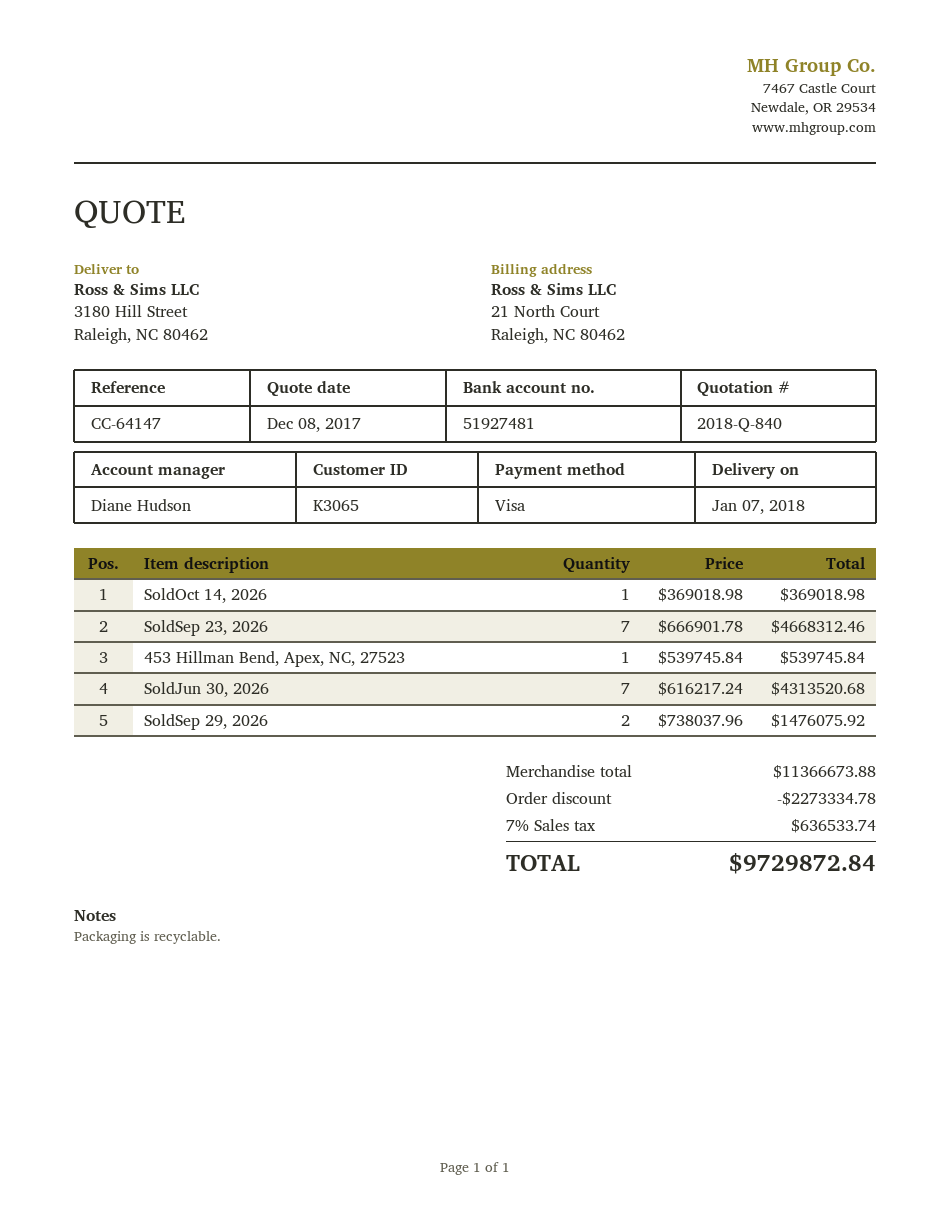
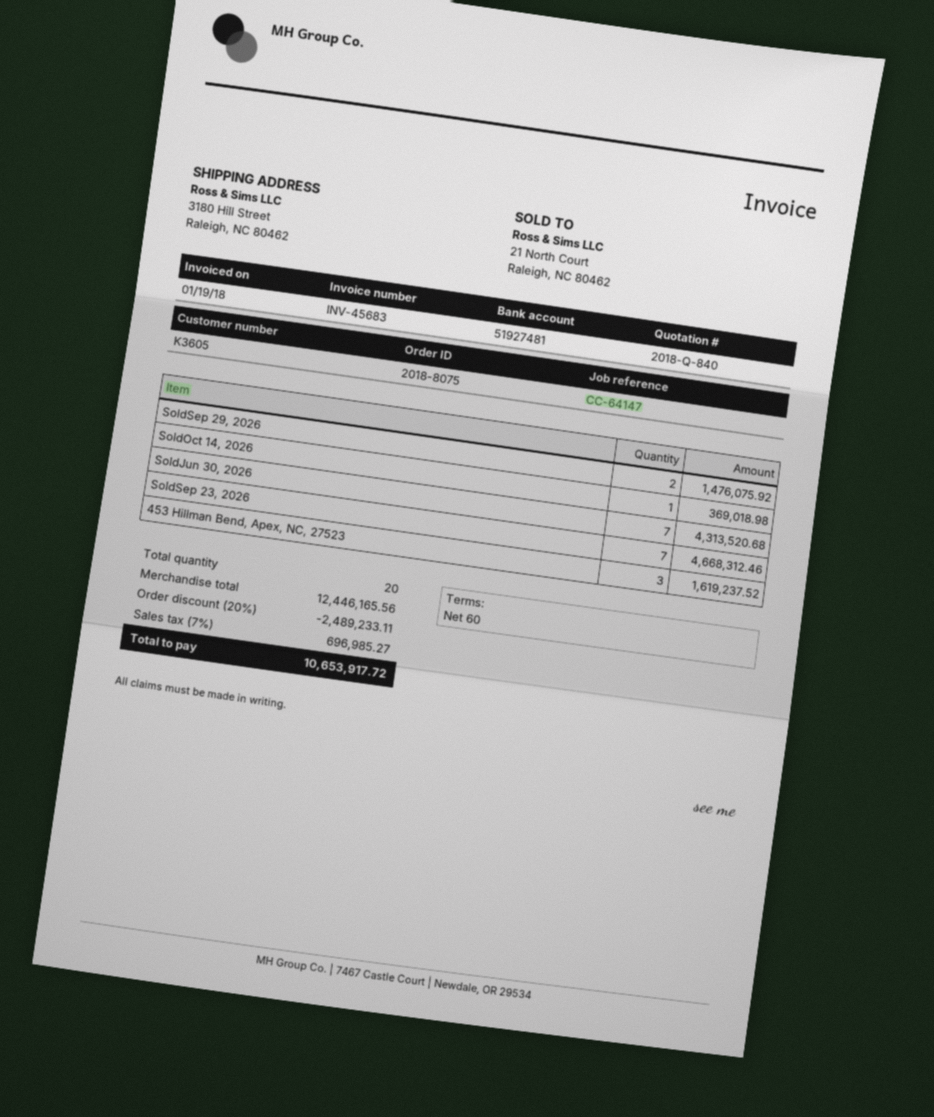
customer number: K3065 -> K3605
453 Hillman Bend, Apex, NC, 27523: 1 for 539745.84 -> 3 for 1619237.52
subtotal: 11366673.88 -> 12446165.56
discount: 2273334.78 -> 2489233.11
tax: 7% = 636533.74 -> 7% = 696985.27
total: 9729872.84 -> 10653917.72

